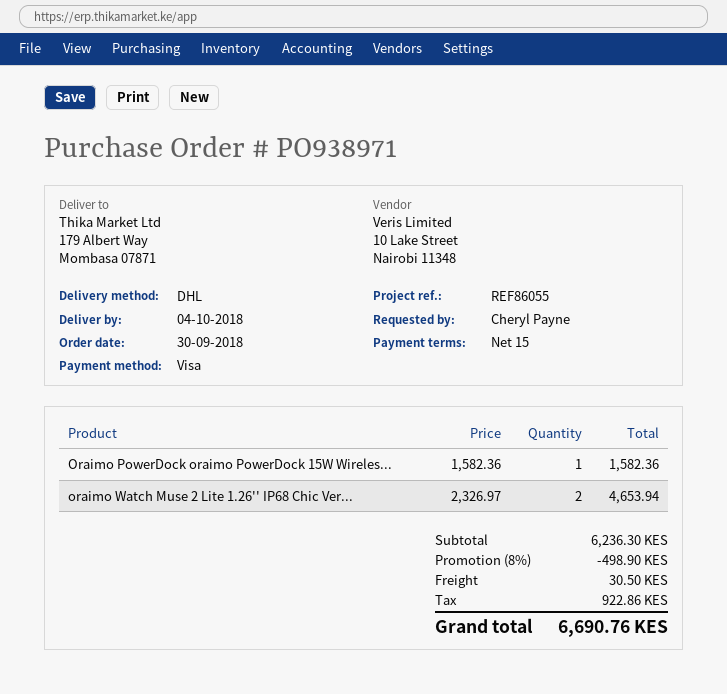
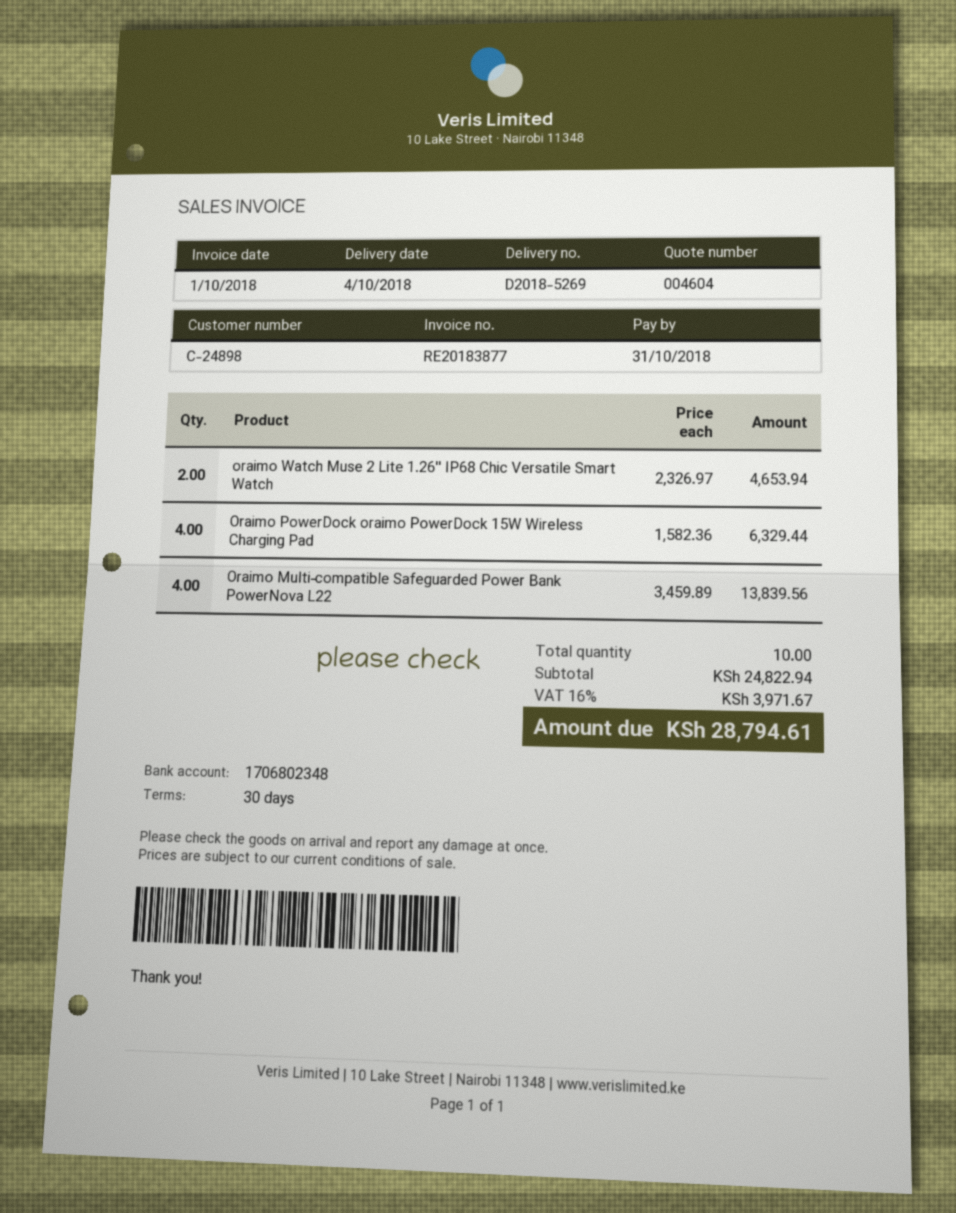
payment terms: 15 days -> 30 days
Oraimo PowerDock oraimo PowerDock 15W Wireles...: 1 x 1582.36 = 1582.36 -> 4 x 1582.36 = 6329.44
Oraimo Multi‑compatible Safeguarded Power Bank PowerNova L22: none -> 4 x 3459.89 = 13839.56
subtotal: 6236.30 -> 24822.94
discount: 8% = 498.90 -> none
shipping: 30.50 -> none
tax: 922.86 -> 3971.67
total: 6690.76 -> 28794.61

